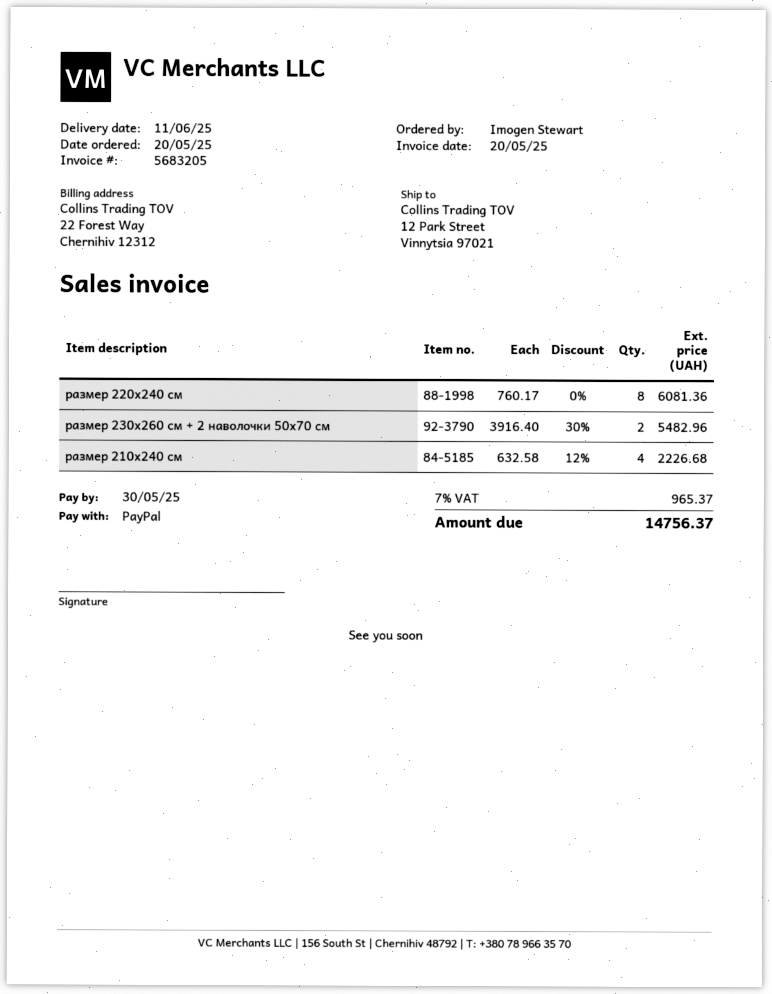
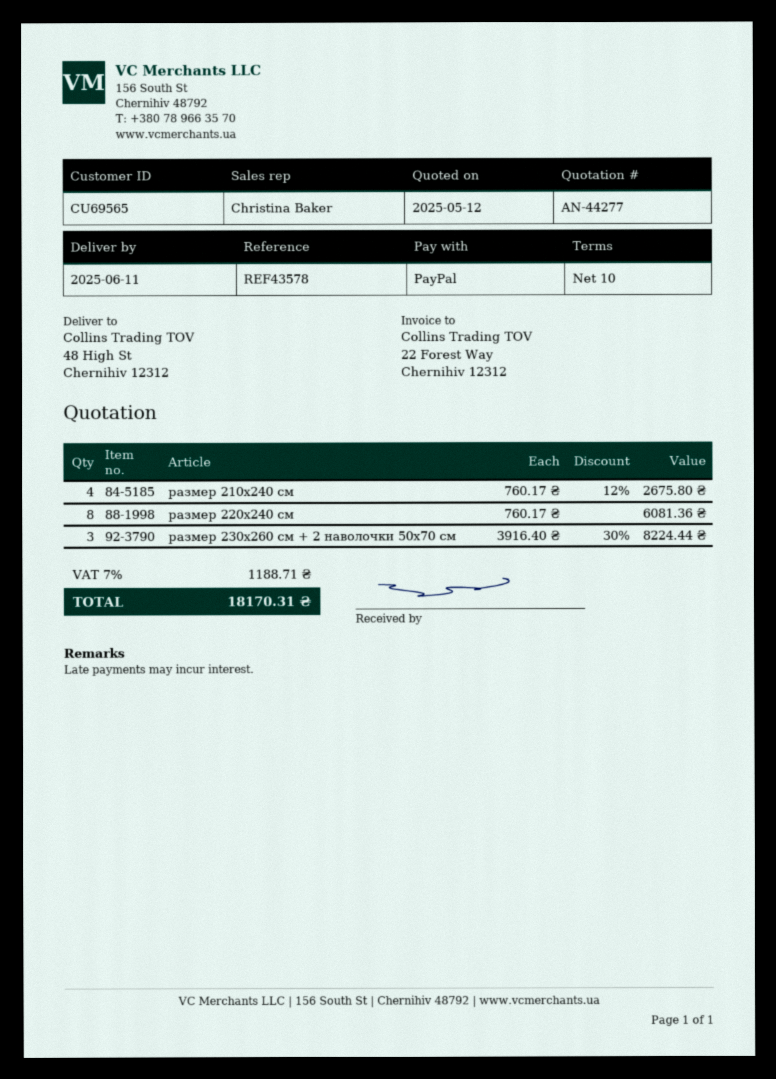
ship to: 12 Park Street, Vinnytsia 97021 -> 48 High St, Chernihiv 12312
размер 230х260 см + 2 наволочки 50х70 см: 2 x 3916.40 - 30% = 5482.96 -> 3 x 3916.40 - 30% = 8224.44
размер 210х240 см: 4 x 632.58 - 12% = 2226.68 -> 4 x 760.17 - 12% = 2675.80
tax: 7% = 965.37 -> 7% = 1188.71
total: 14756.37 -> 18170.31

